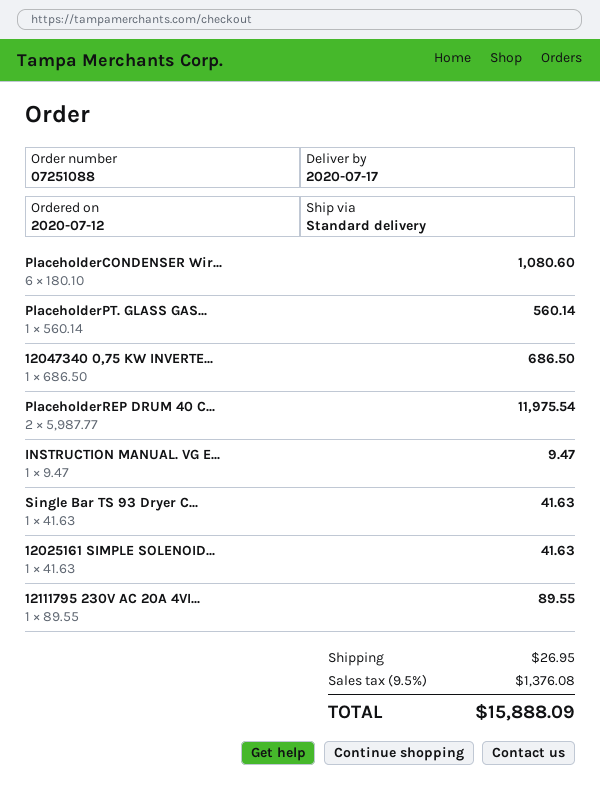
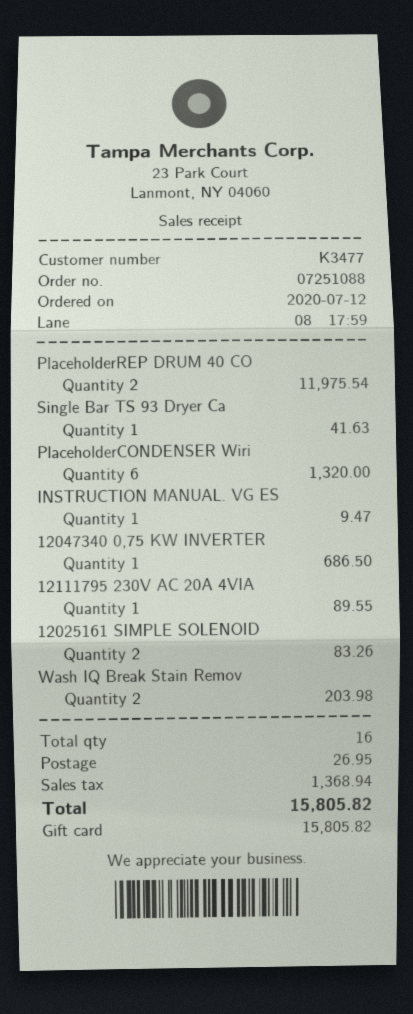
PlaceholderCONDENSER Wir...: 6 for 1080.60 -> 6 for 1320.00
PlaceholderPT. GLASS GAS...: 1 for 560.14 -> none
12025161 SIMPLE SOLENOID...: 1 for 41.63 -> 2 for 83.26
Wash IQ Break Stain Remov: none -> 2 for 203.98
tax: 1376.08 -> 1368.94
total: 15888.09 -> 15805.82

